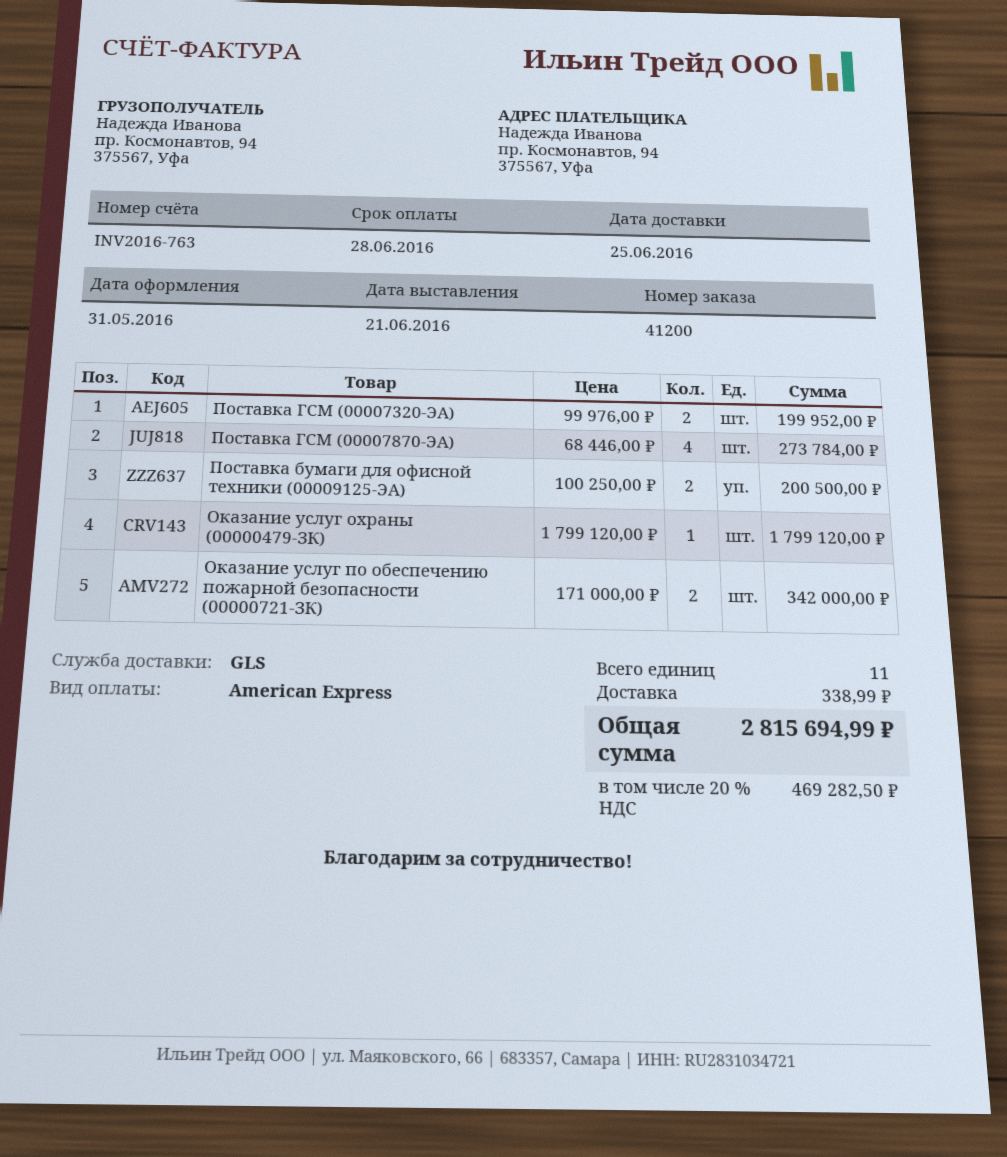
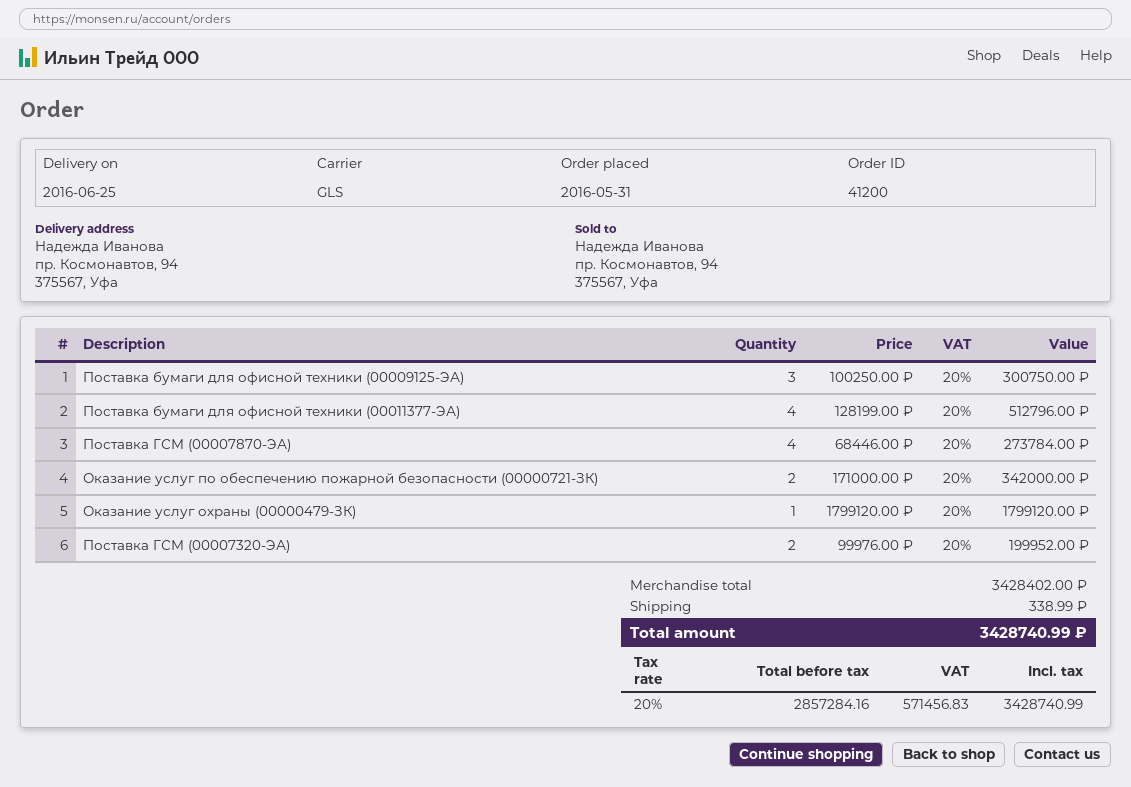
Поставка бумаги для офисной техники (00009125-ЭА): 2 x 100250.00 = 200500.00 -> 3 x 100250.00 = 300750.00
Поставка бумаги для офисной техники (00011377-ЭА): none -> 4 x 128199.00 = 512796.00
tax: 20% = 469282.50 -> 20% = 571456.83
total: 2815694.99 -> 3428740.99

